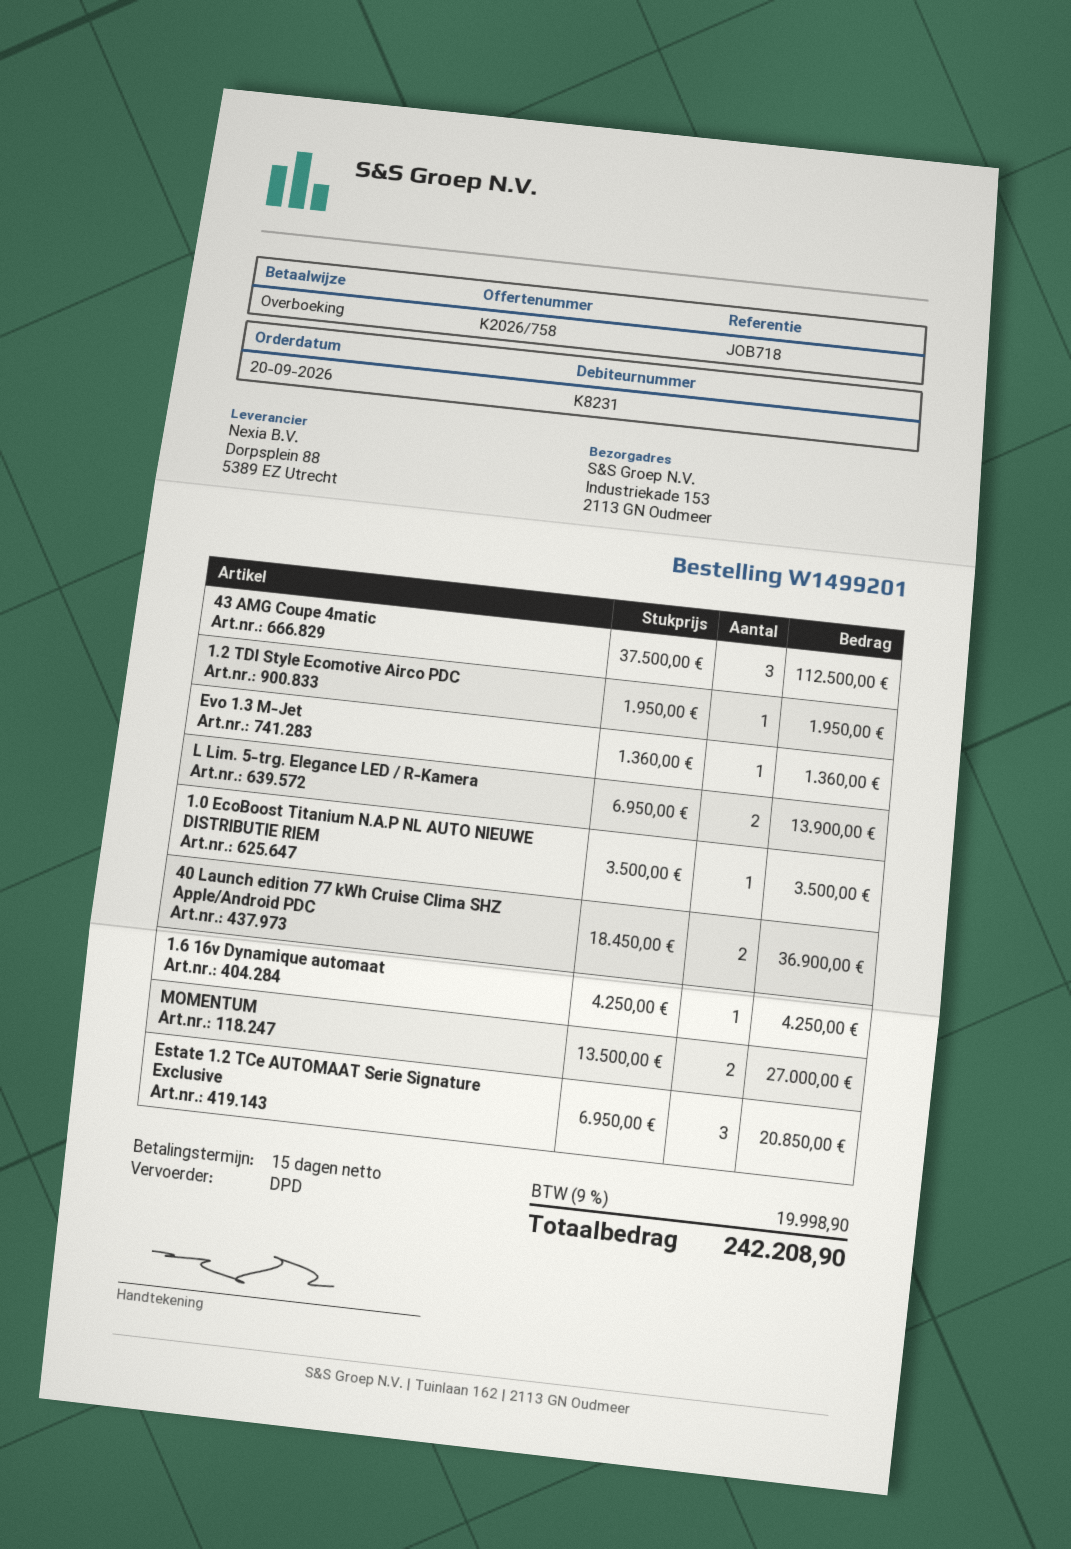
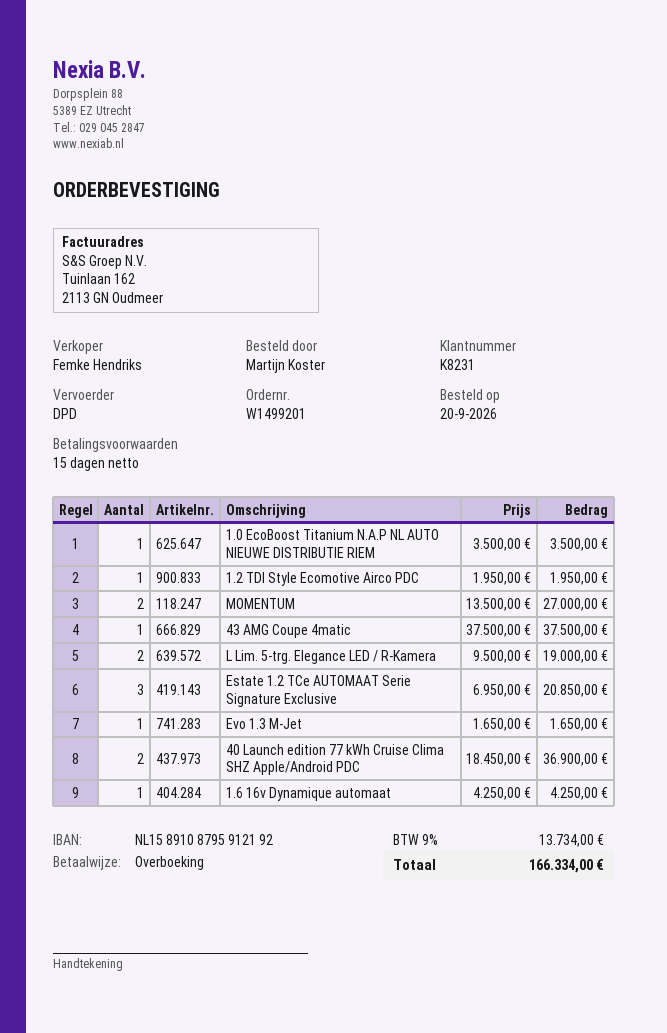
43 AMG Coupe 4matic: 3 x 37500.00 = 112500.00 -> 1 x 37500.00 = 37500.00
Evo 1.3 M-Jet: 1 x 1360.00 = 1360.00 -> 1 x 1650.00 = 1650.00
L Lim. 5-trg. Elegance LED / R-Kamera: 2 x 6950.00 = 13900.00 -> 2 x 9500.00 = 19000.00
tax: 9% = 19998.90 -> 9% = 13734.00
total: 242208.90 -> 166334.00

